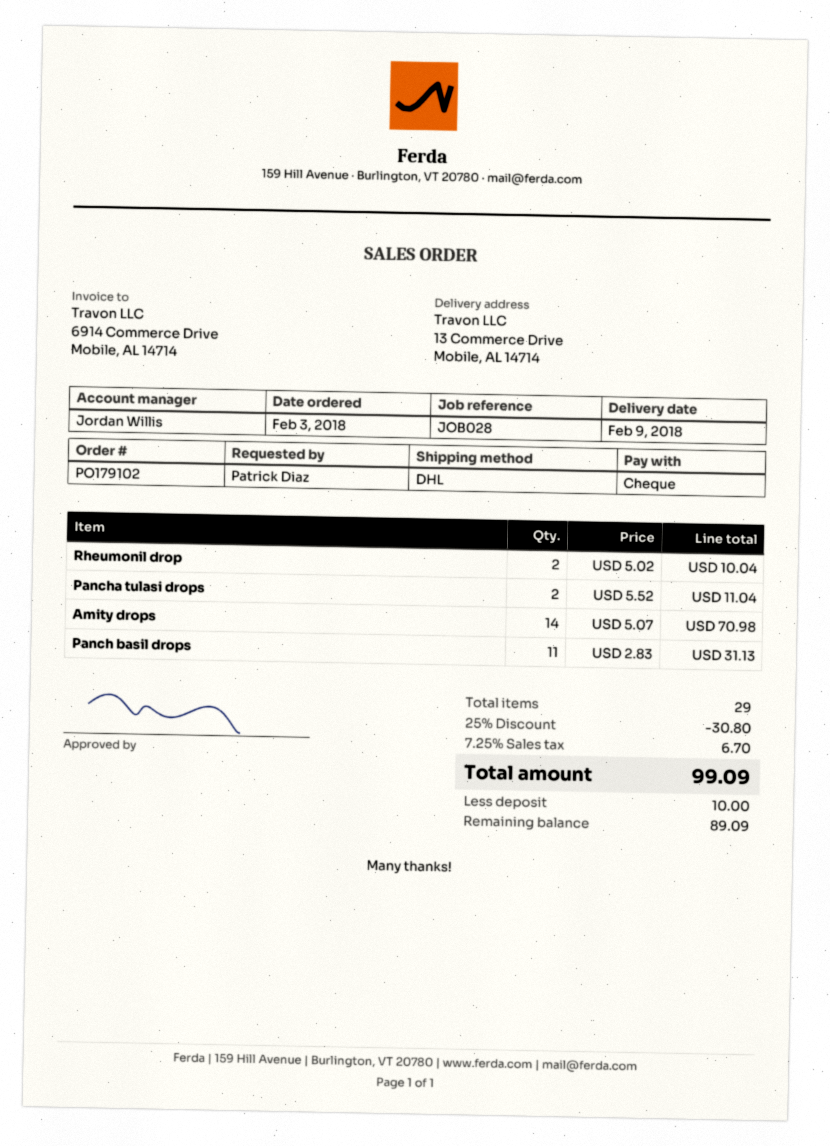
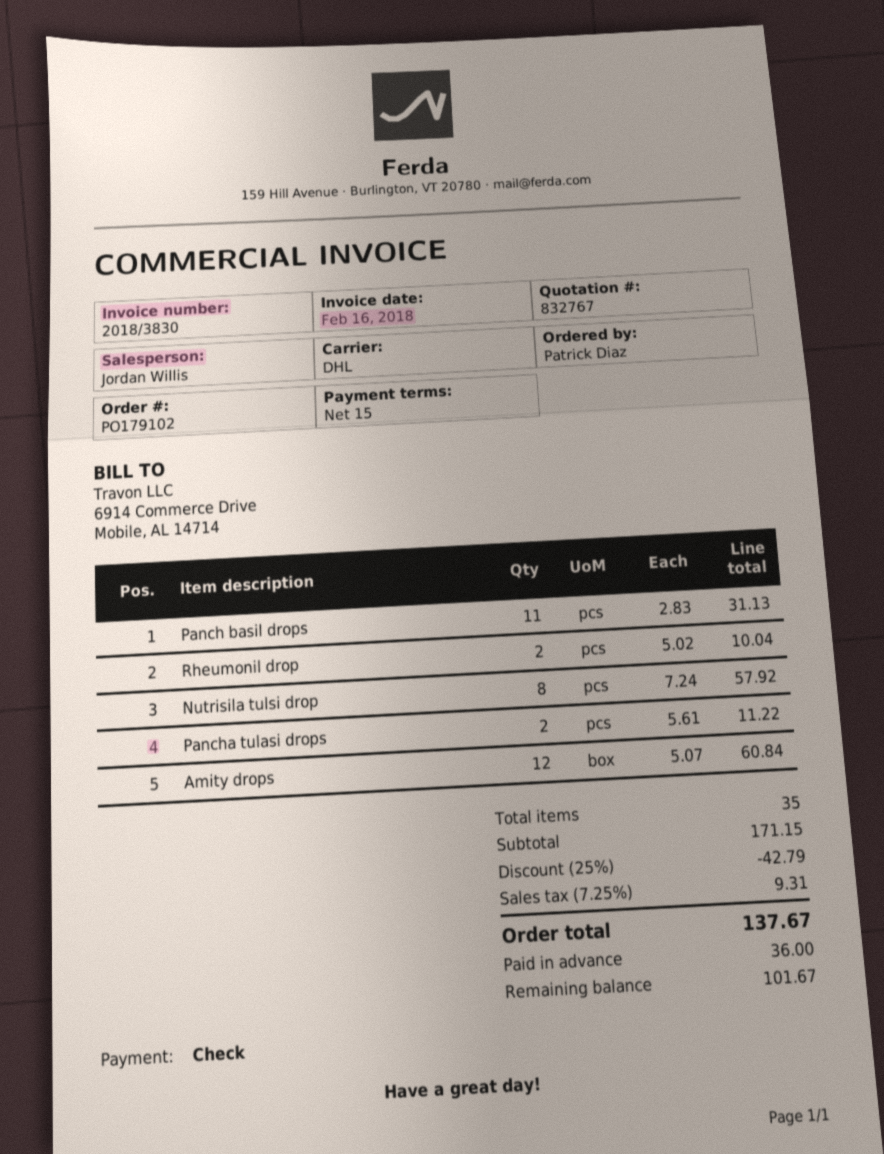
Pancha tulasi drops: 2 x 5.52 = 11.04 -> 2 x 5.61 = 11.22
Amity drops: 14 x 5.07 = 70.98 -> 12 x 5.07 = 60.84
Nutrisila tulsi drop: none -> 8 x 7.24 = 57.92
total quantity: 29 -> 35
discount: 25% = 30.80 -> 25% = 42.79
tax: 7.25% = 6.70 -> 7.25% = 9.31
total: 99.09 -> 137.67
deposit: 10.00 -> 36.00
balance: 89.09 -> 101.67

